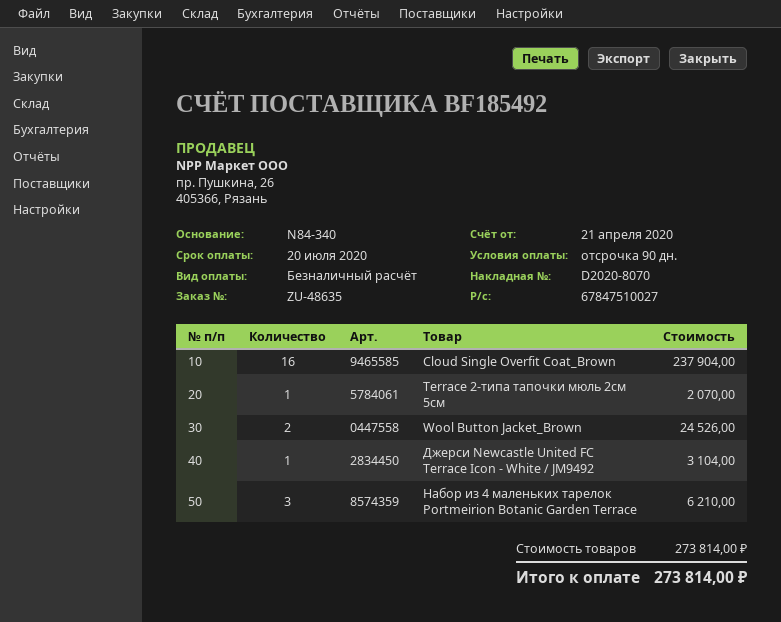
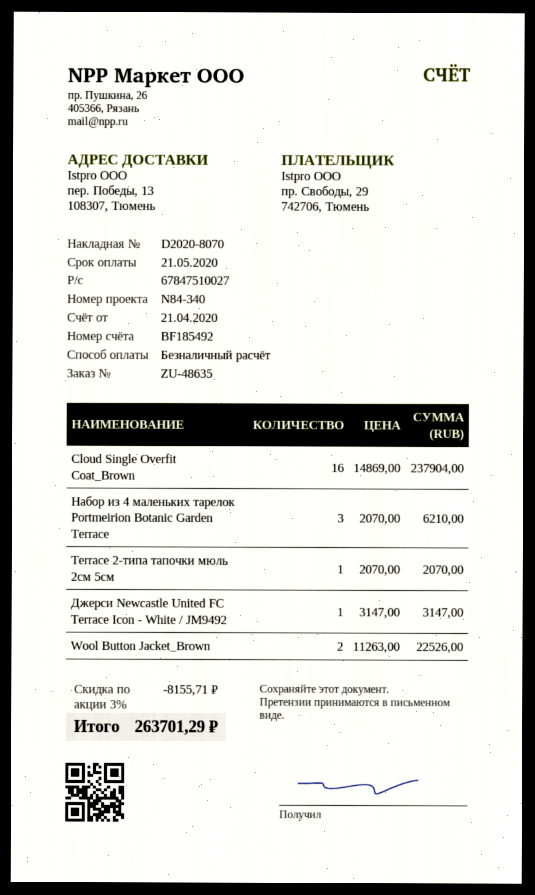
due date: 2020-07-20 -> 2020-05-21
Wool Button Jacket_Brown: 2 for 24526.00 -> 2 for 22526.00
Джерси Newcastle United FC Terrace Icon - White / JM9492: 1 for 3104.00 -> 1 for 3147.00
discount: none -> 3% = 8155.71
total: 273814.00 -> 263701.29

